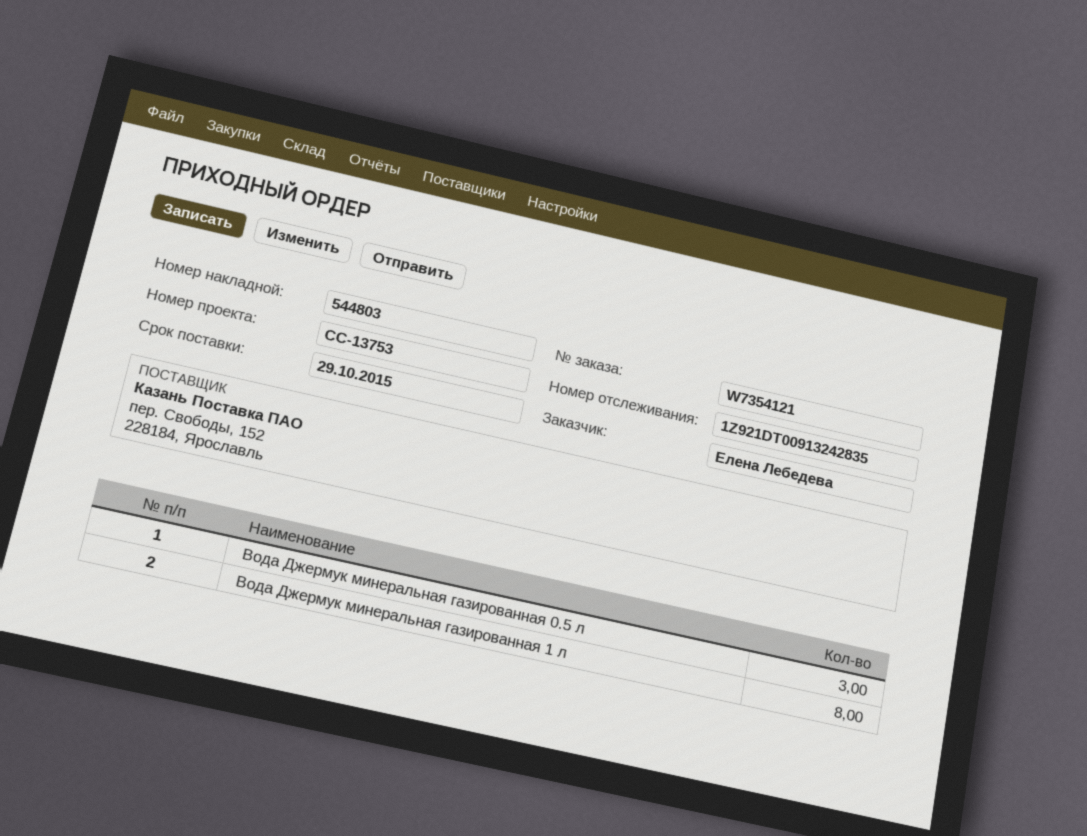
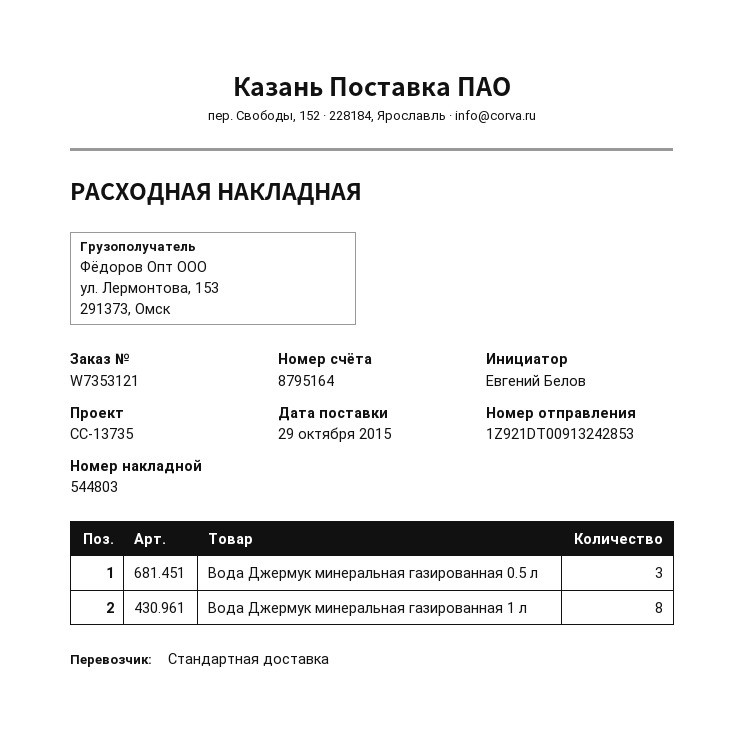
order number: W7354121 -> W7353121
reference: CC-13753 -> CC-13735
ordered by: Елена Лебедева -> Евгений Белов
tracking number: 1Z921DT00913242835 -> 1Z921DT00913242853

